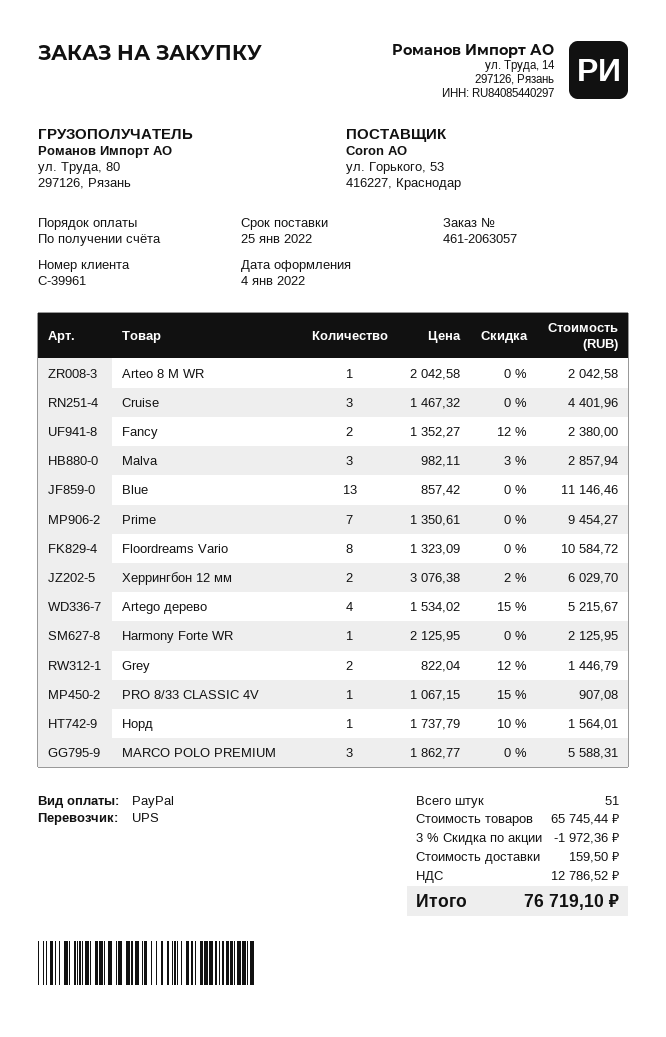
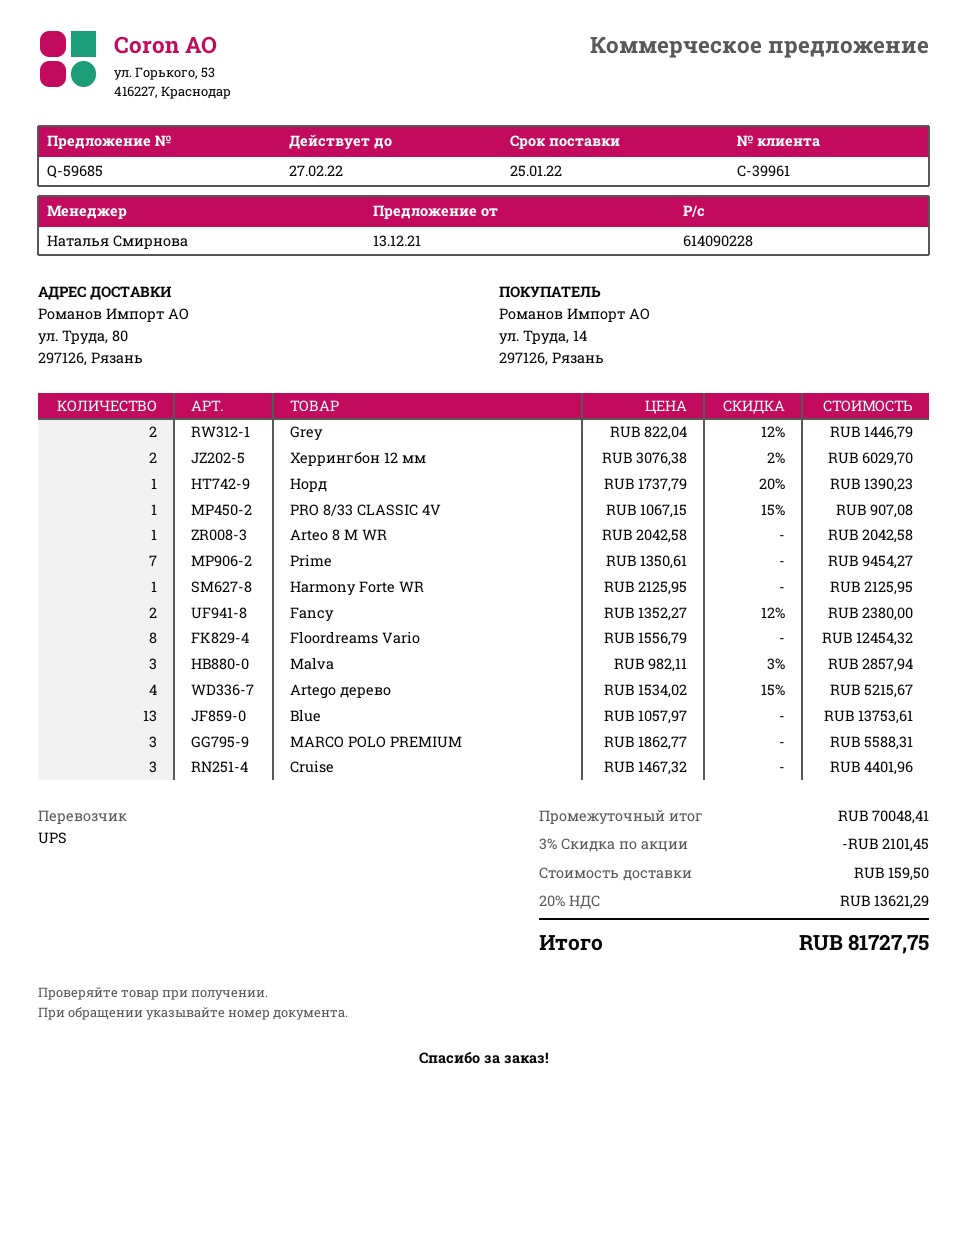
Blue: 13 x 857.42 = 11146.46 -> 13 x 1057.97 = 13753.61
Floordreams Vario: 8 x 1323.09 = 10584.72 -> 8 x 1556.79 = 12454.32
Норд: 1 x 1737.79 - 10% = 1564.01 -> 1 x 1737.79 - 20% = 1390.23
subtotal: 65745.44 -> 70048.41
discount: 3% = 1972.36 -> 3% = 2101.45
tax: 12786.52 -> 13621.29
total: 76719.10 -> 81727.75

